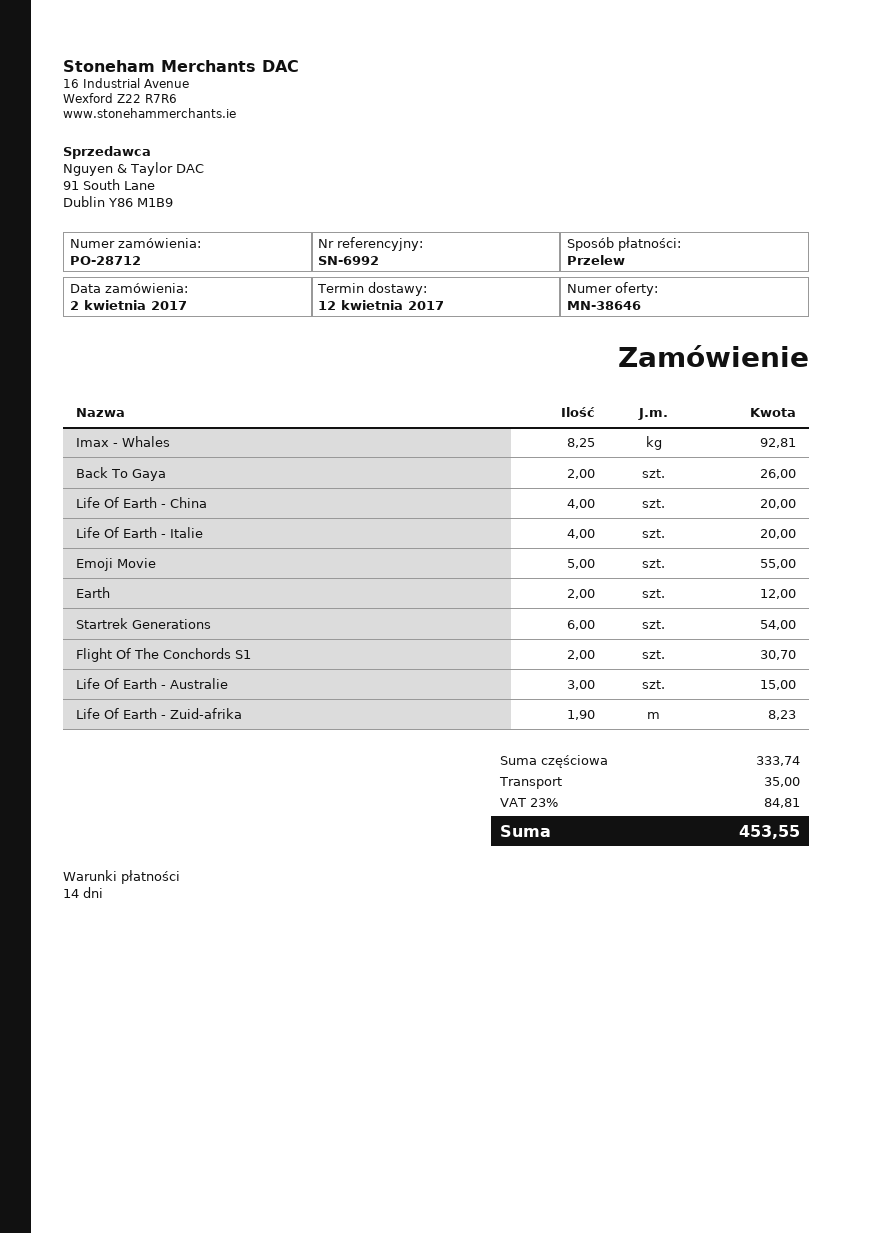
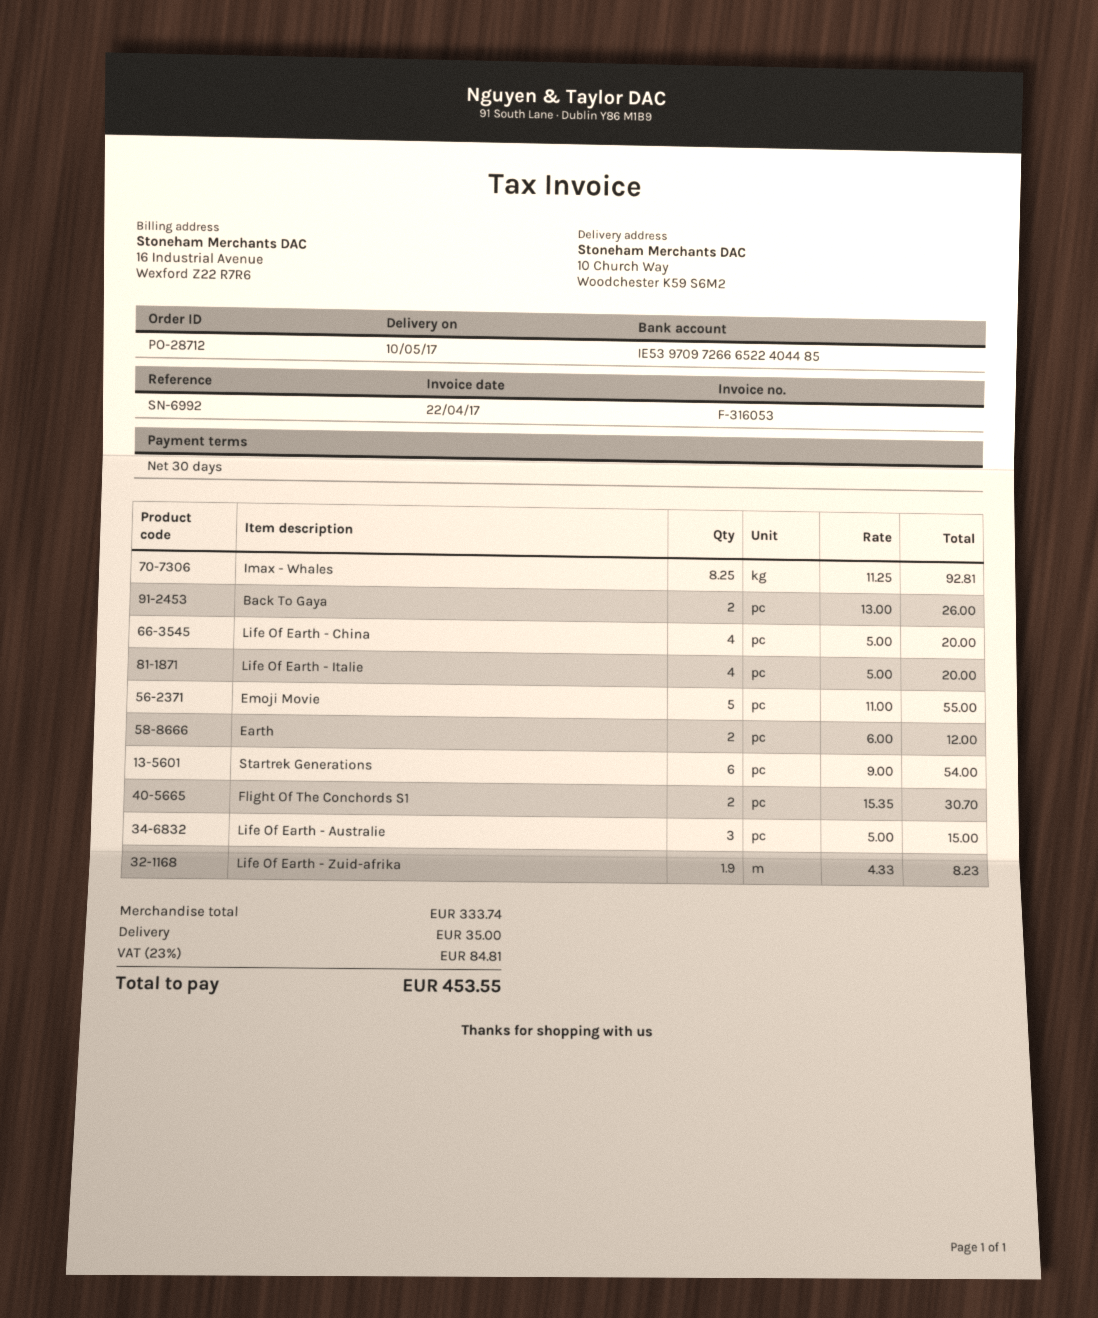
delivery date: 2017-04-12 -> 2017-05-10
payment terms: 14 days -> 30 days

